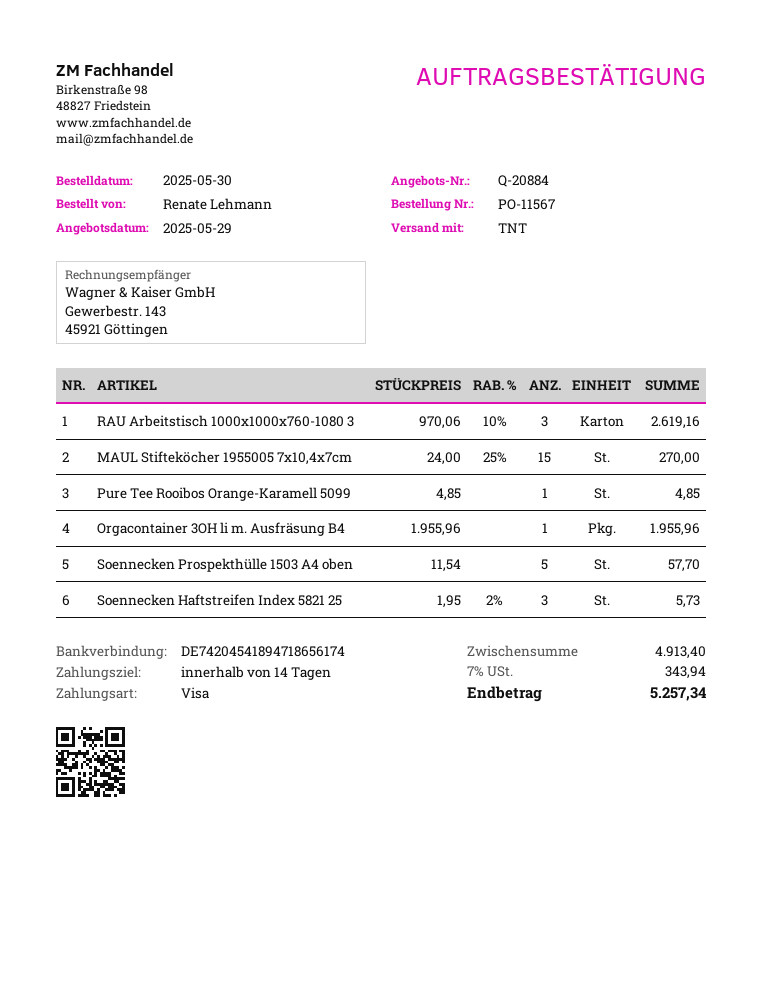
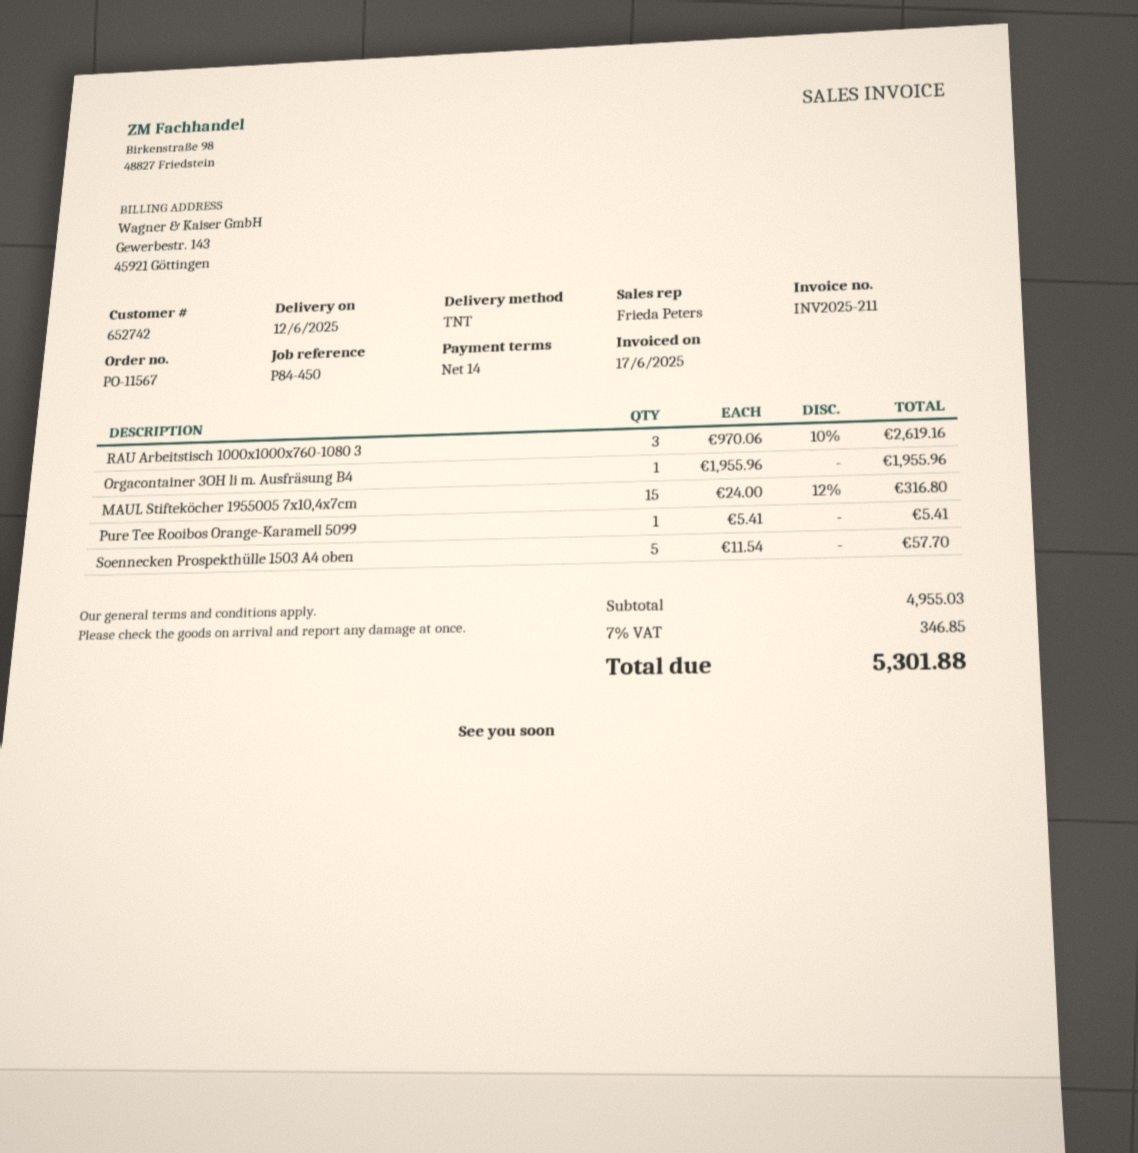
MAUL Stifteköcher 1955005 7x10,4x7cm: 15 x 24.00 - 25% = 270.00 -> 15 x 24.00 - 12% = 316.80
Pure Tee Rooibos Orange-Karamell 5099: 1 x 4.85 = 4.85 -> 1 x 5.41 = 5.41
Soennecken Haftstreifen Index 5821 25: 3 x 1.95 - 2% = 5.73 -> none
subtotal: 4913.40 -> 4955.03
tax: 7% = 343.94 -> 7% = 346.85
total: 5257.34 -> 5301.88

